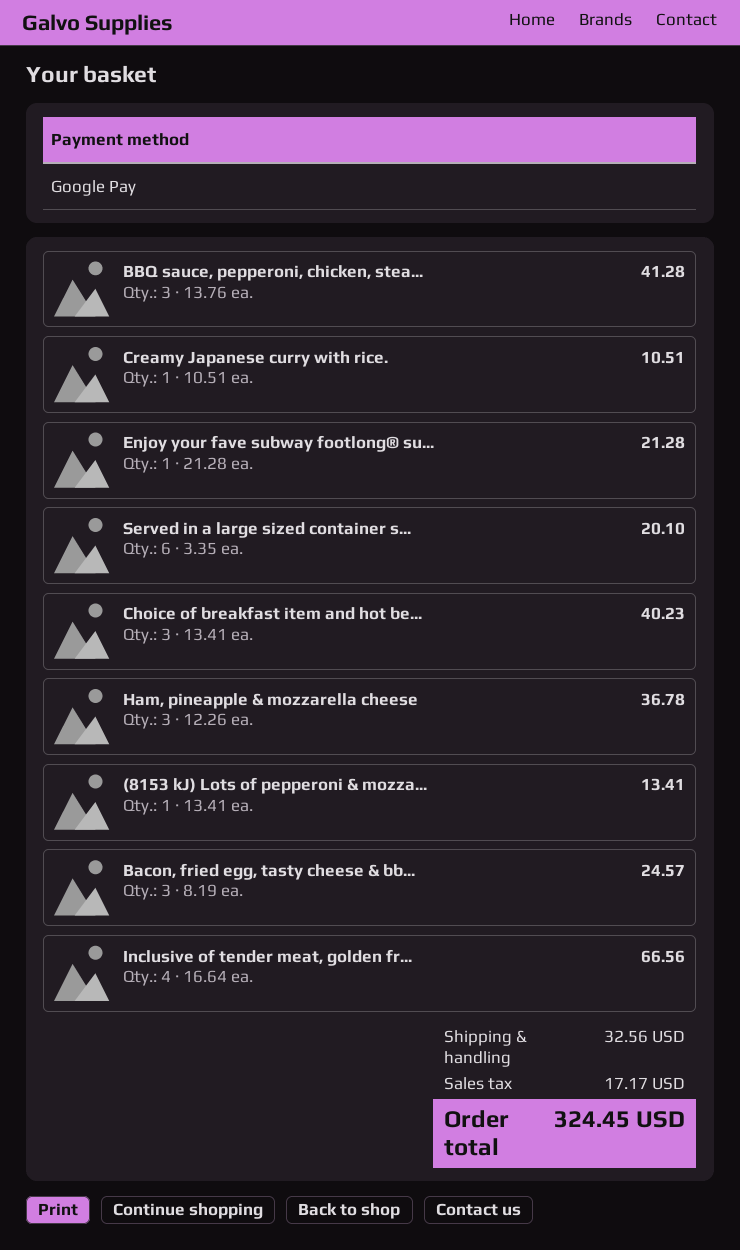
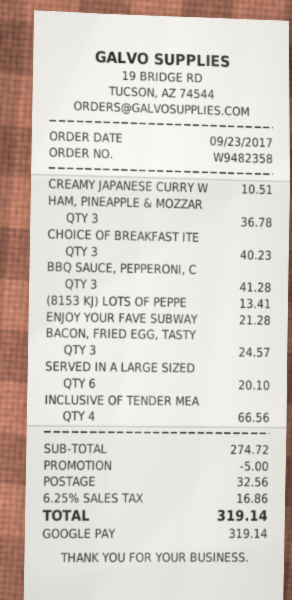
discount: none -> 5.00
tax: 17.17 -> 16.86
total: 324.45 -> 319.14

